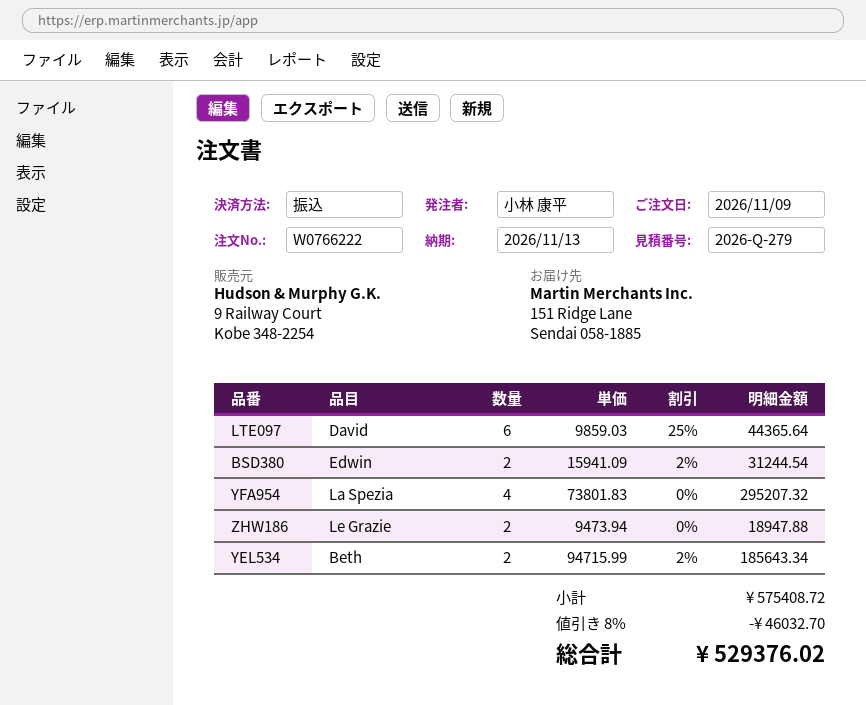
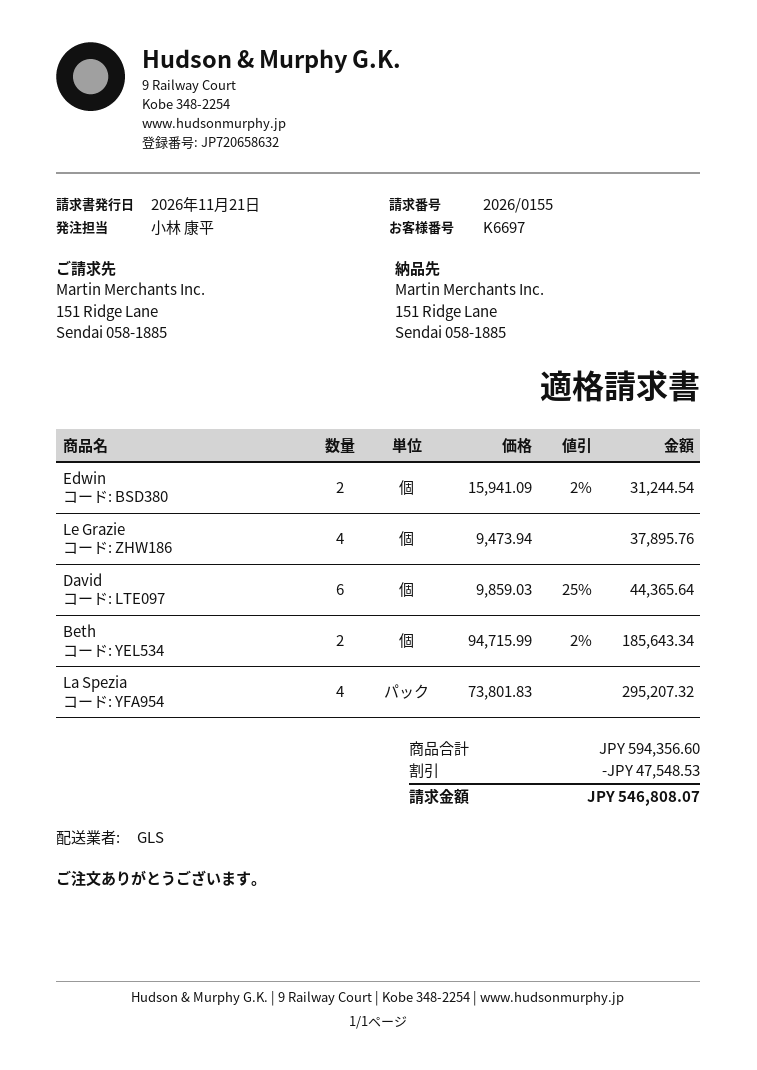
Le Grazie: 2 x 9473.94 = 18947.88 -> 4 x 9473.94 = 37895.76
subtotal: 575408.72 -> 594356.60
discount: 46032.70 -> 47548.53
total: 529376.02 -> 546808.07

